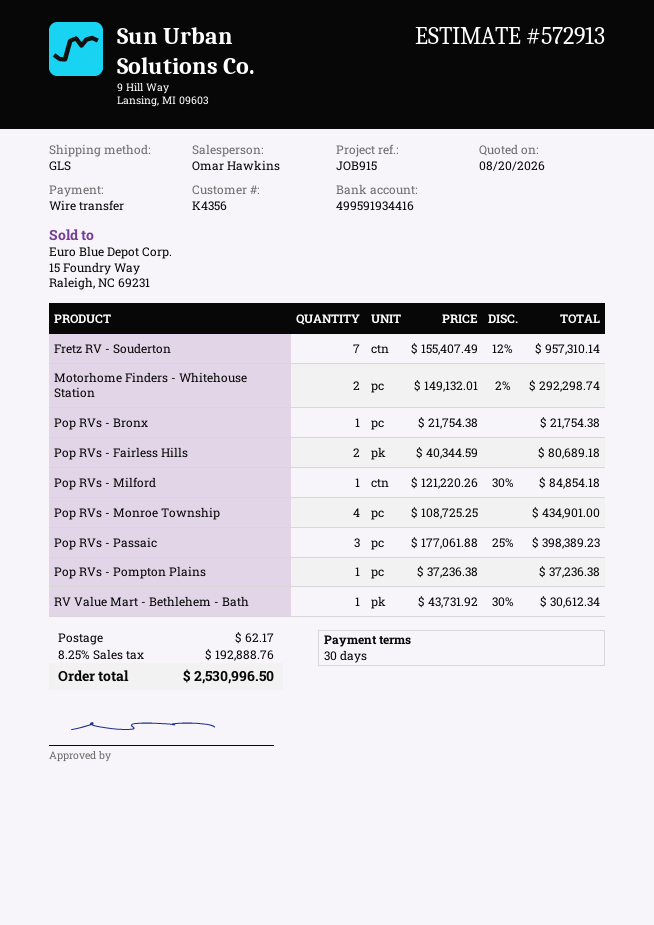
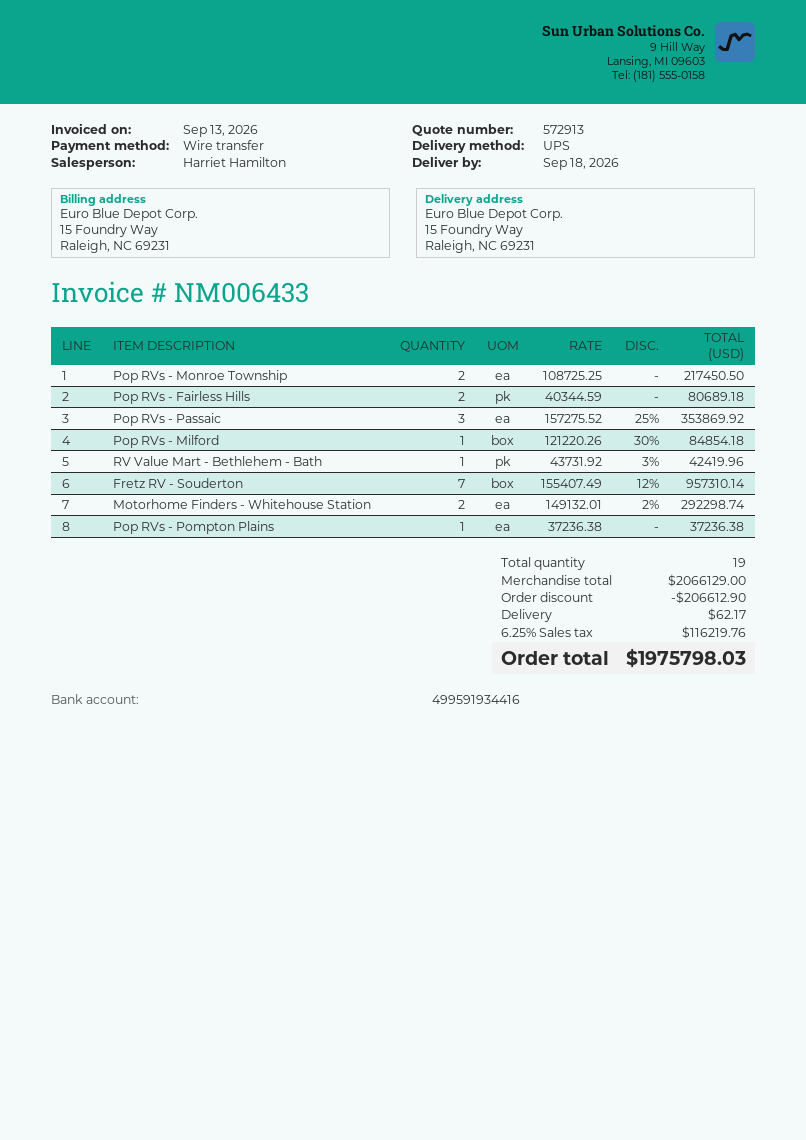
sales rep: Omar Hawkins -> Harriet Hamilton
shipping method: GLS -> UPS
Pop RVs - Bronx: 1 x 21754.38 = 21754.38 -> none
Pop RVs - Monroe Township: 4 x 108725.25 = 434901.00 -> 2 x 108725.25 = 217450.50
Pop RVs - Passaic: 3 x 177061.88 - 25% = 398389.23 -> 3 x 157275.52 - 25% = 353869.92
RV Value Mart - Bethlehem - Bath: 1 x 43731.92 - 30% = 30612.34 -> 1 x 43731.92 - 3% = 42419.96
discount: none -> 206612.90
tax: 8.25% = 192888.76 -> 6.25% = 116219.76
total: 2530996.50 -> 1975798.03

